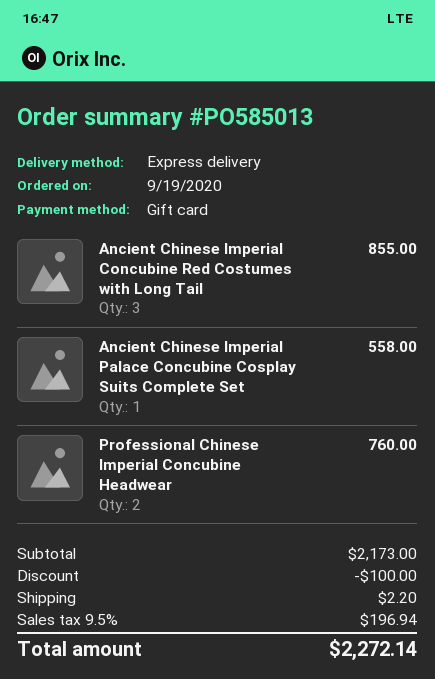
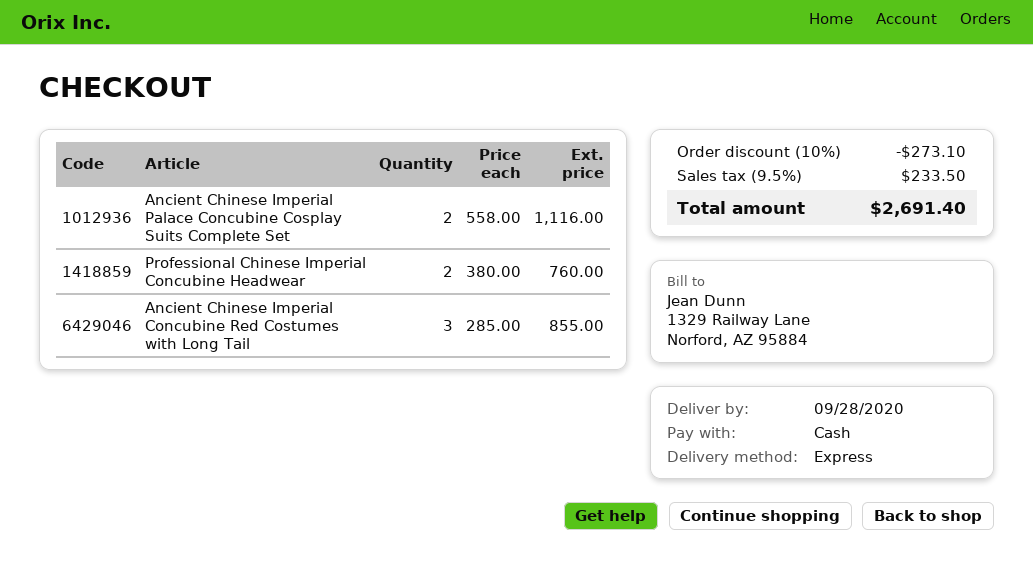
payment method: gift card -> cash
Ancient Chinese Imperial Palace Concubine Cosplay Suits Complete Set: 1 for 558.00 -> 2 for 1116.00
discount: 100.00 -> 273.10
shipping: 2.20 -> none
tax: 9.5% = 196.94 -> 9.5% = 233.50
total: 2272.14 -> 2691.40

